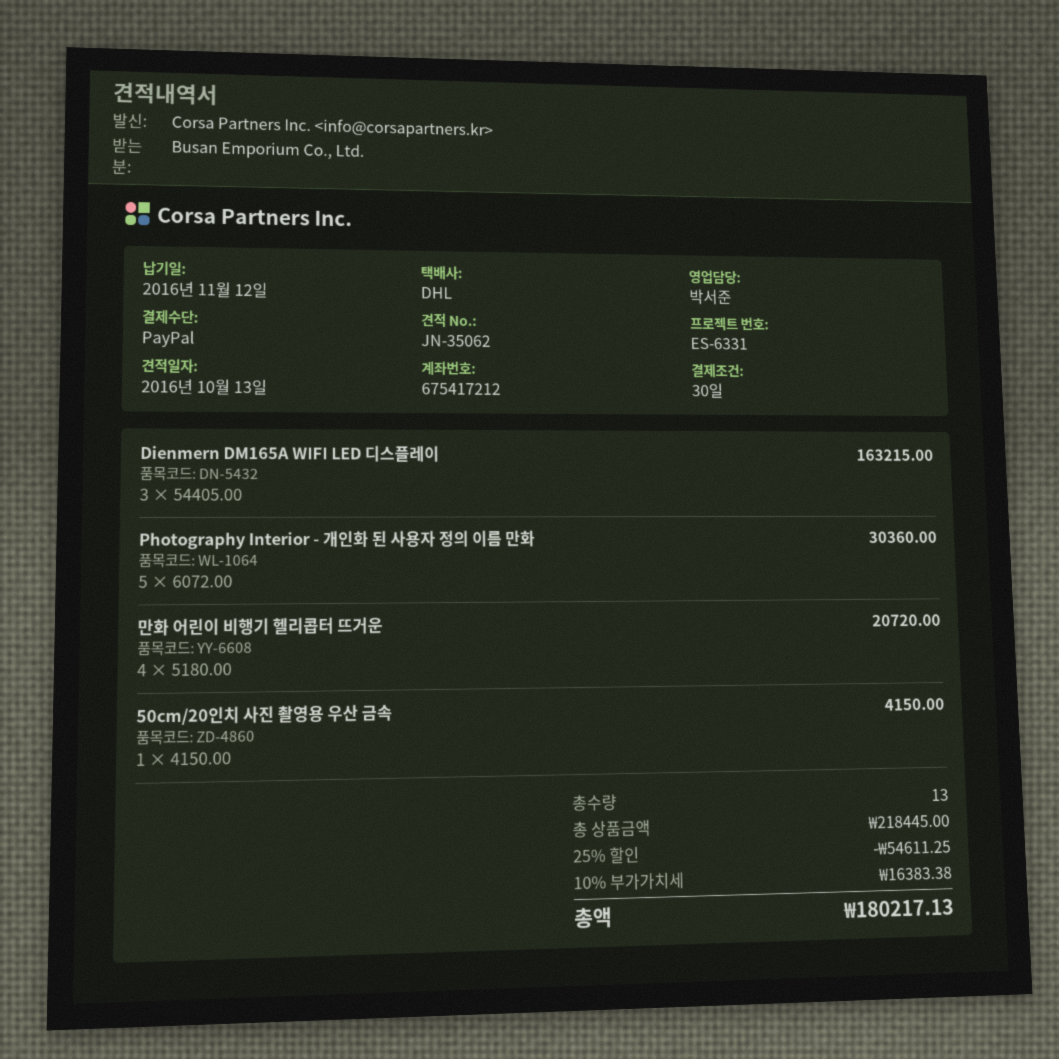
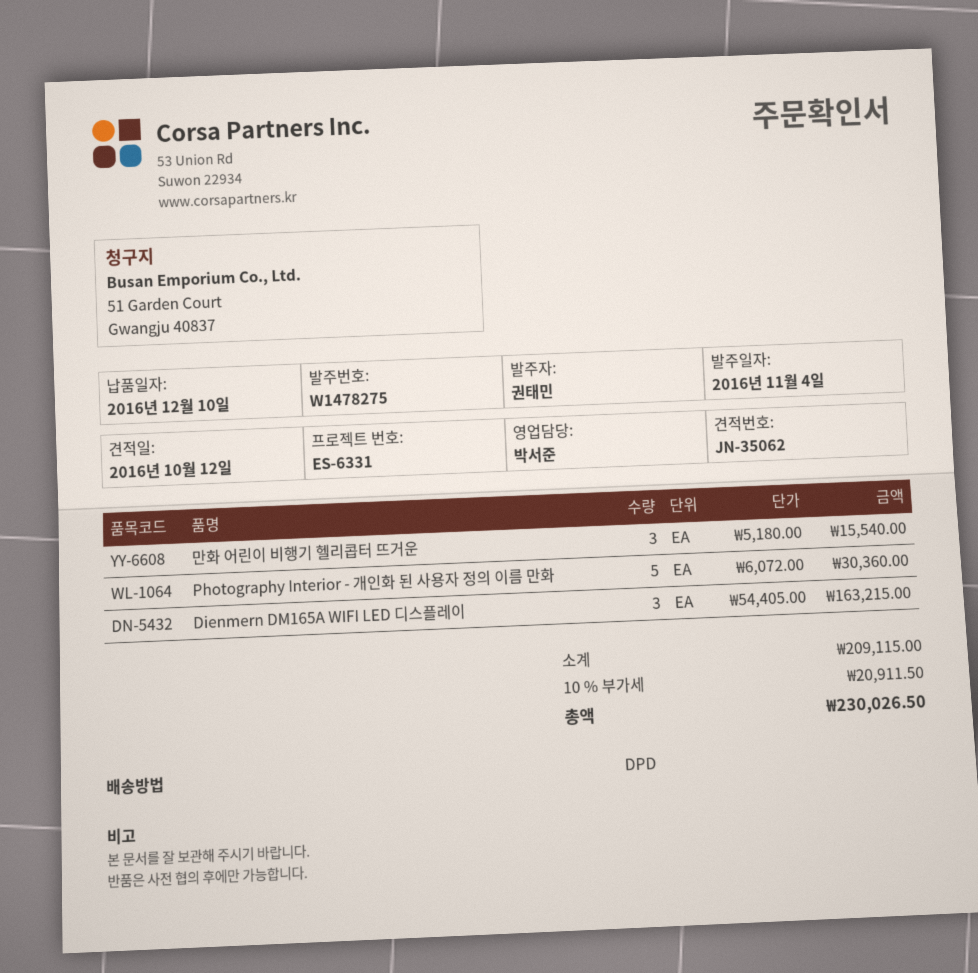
quote date: 2016-10-13 -> 2016-10-12
delivery date: 2016-11-12 -> 2016-12-10
shipping method: DHL -> DPD
만화 어린이 비행기 헬리콥터 뜨거운: 4 x 5180.00 = 20720.00 -> 3 x 5180.00 = 15540.00
50cm/20인치 사진 촬영용 우산 금속: 1 x 4150.00 = 4150.00 -> none
subtotal: 218445.00 -> 209115.00
discount: 25% = 54611.25 -> none
tax: 10% = 16383.38 -> 10% = 20911.50
total: 180217.13 -> 230026.50

